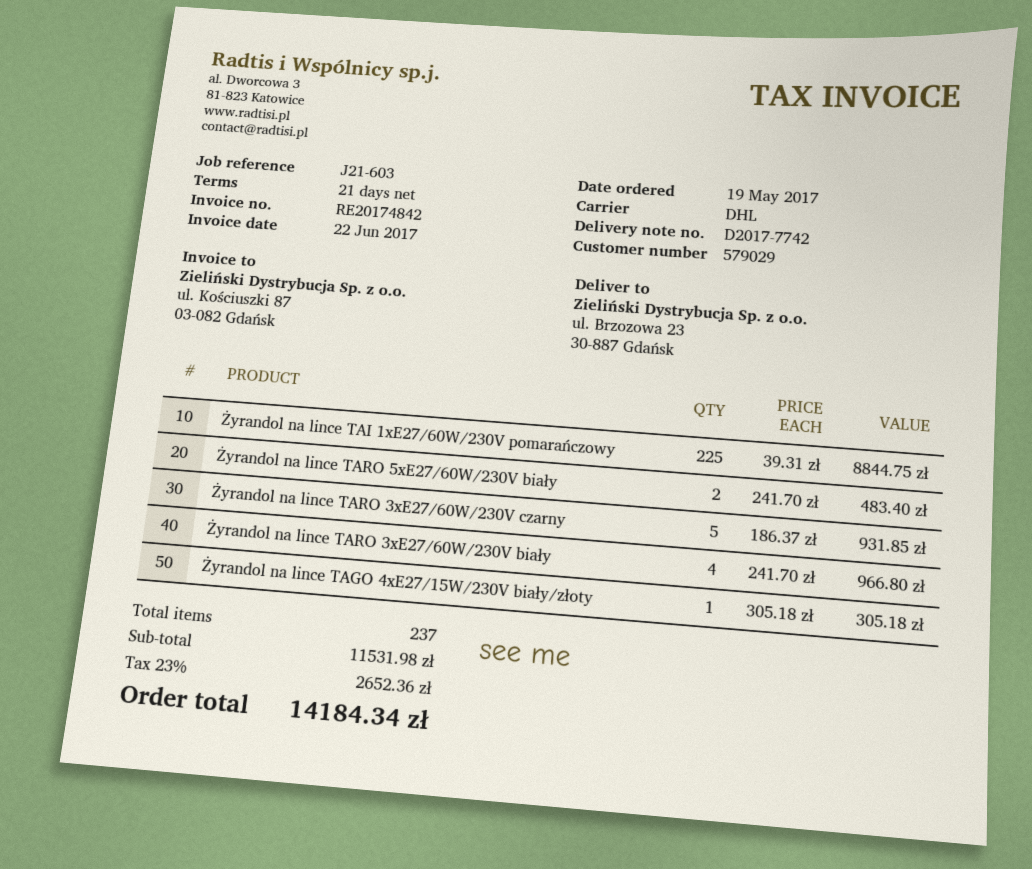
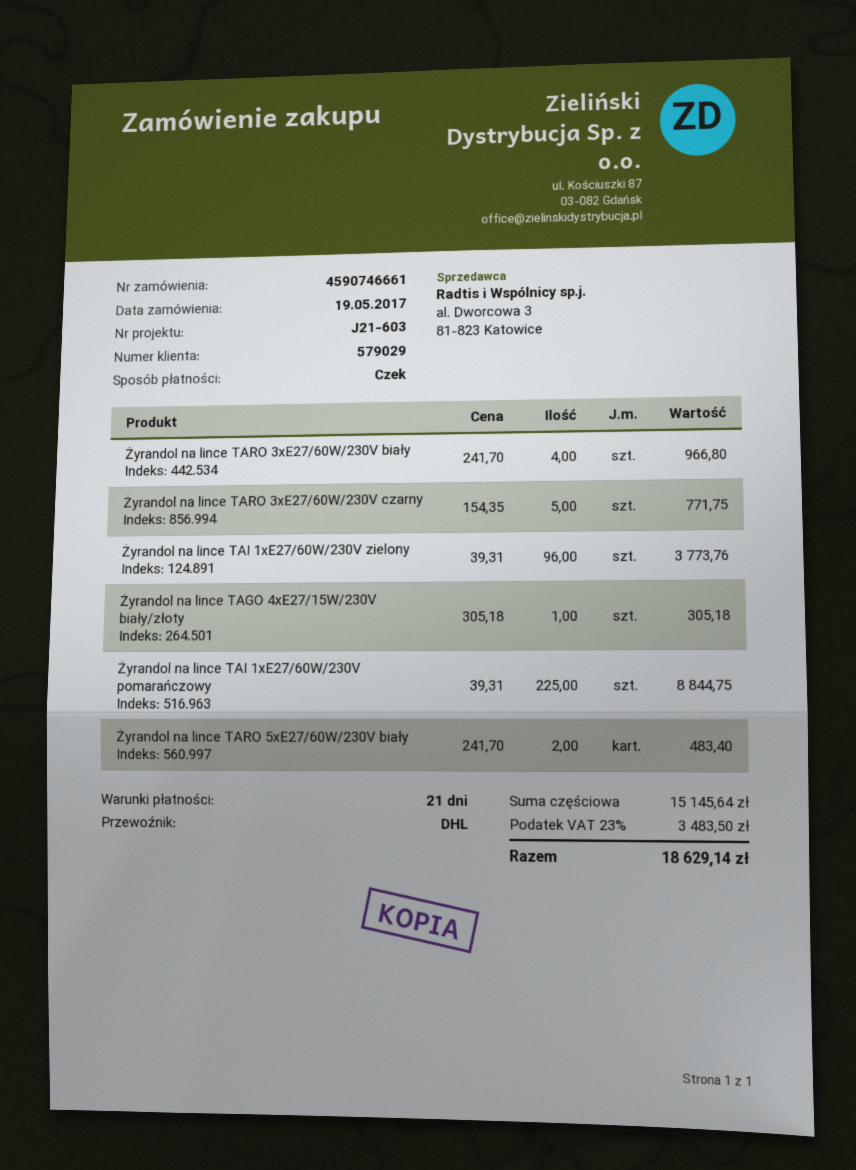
Żyrandol na lince TARO 3xE27/60W/230V czarny: 5 x 186.37 = 931.85 -> 5 x 154.35 = 771.75
Żyrandol na lince TAI 1xE27/60W/230V zielony: none -> 96 x 39.31 = 3773.76
subtotal: 11531.98 -> 15145.64
tax: 23% = 2652.36 -> 23% = 3483.50
total: 14184.34 -> 18629.14

